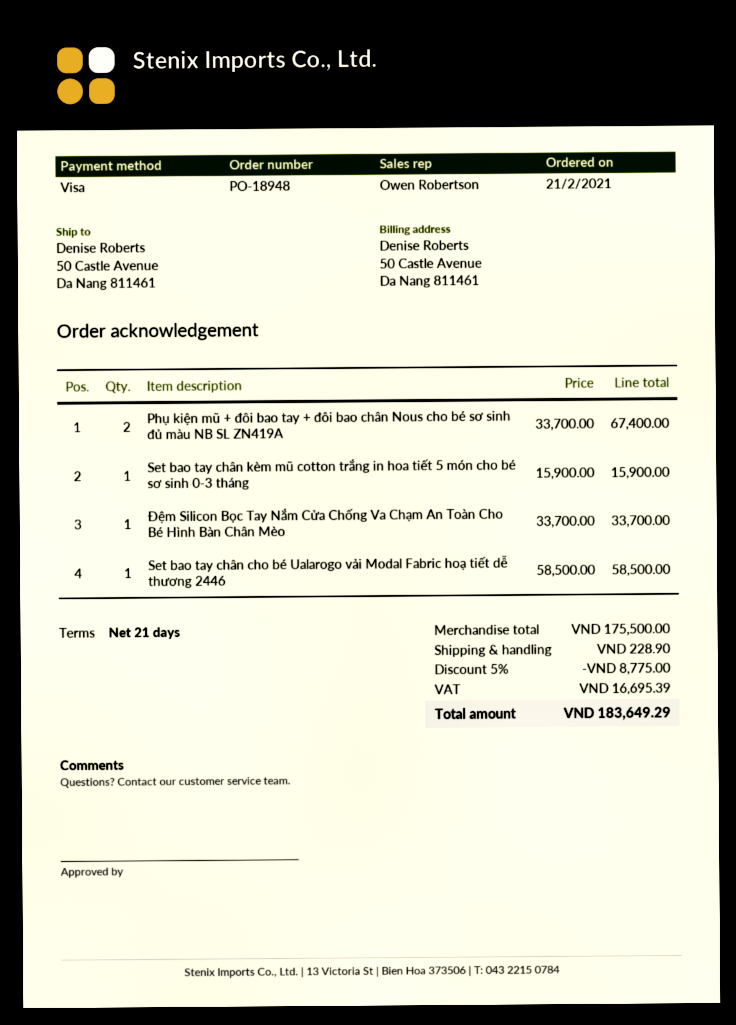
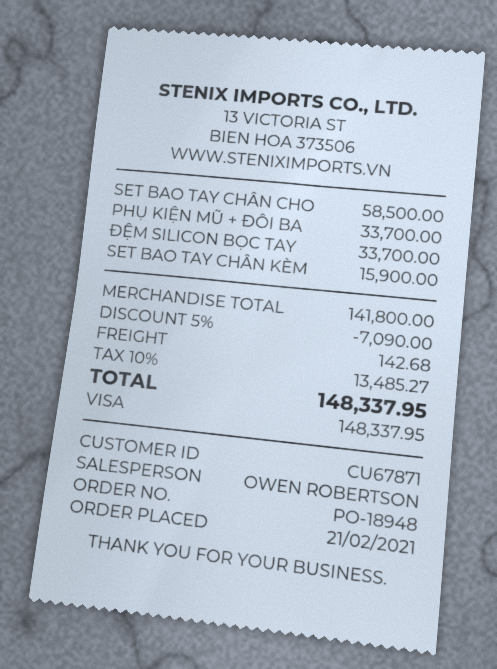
Phụ kiện mũ + đôi bao tay + đôi bao chân Nous cho bé sơ sinh đủ màu NB SL ZN419A: 2 for 67400.00 -> 1 for 33700.00
subtotal: 175500.00 -> 141800.00
discount: 5% = 8775.00 -> 5% = 7090.00
shipping: 228.90 -> 142.68
tax: 16695.39 -> 13485.27
total: 183649.29 -> 148337.95

